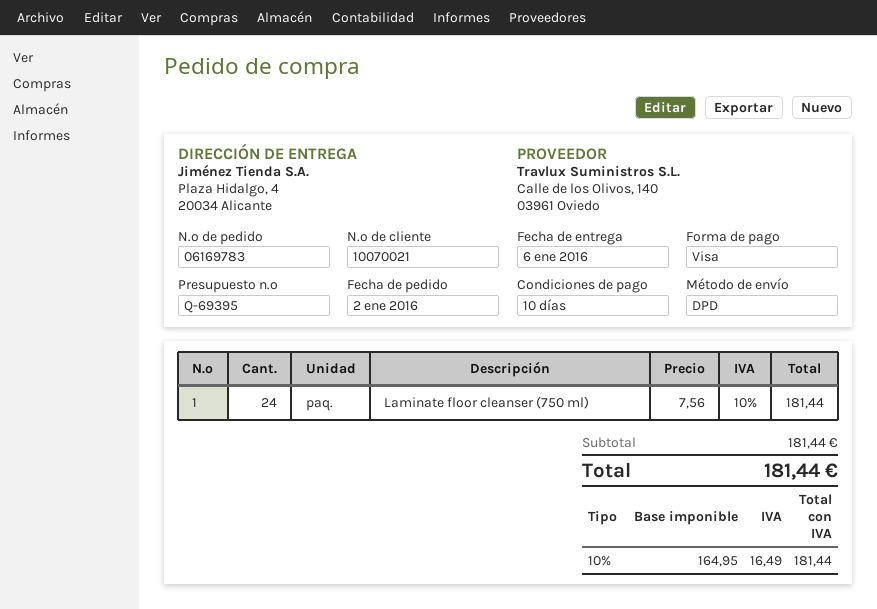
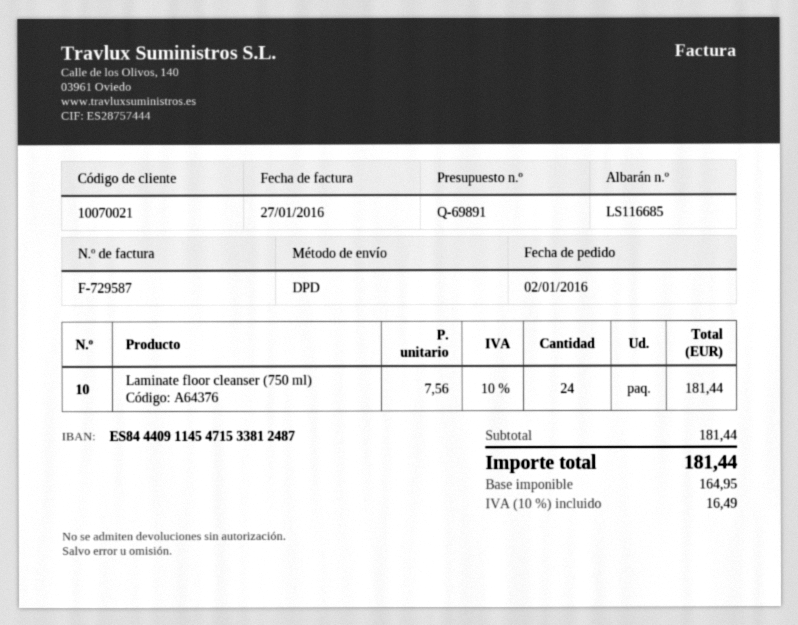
quote number: Q-69395 -> Q-69891

